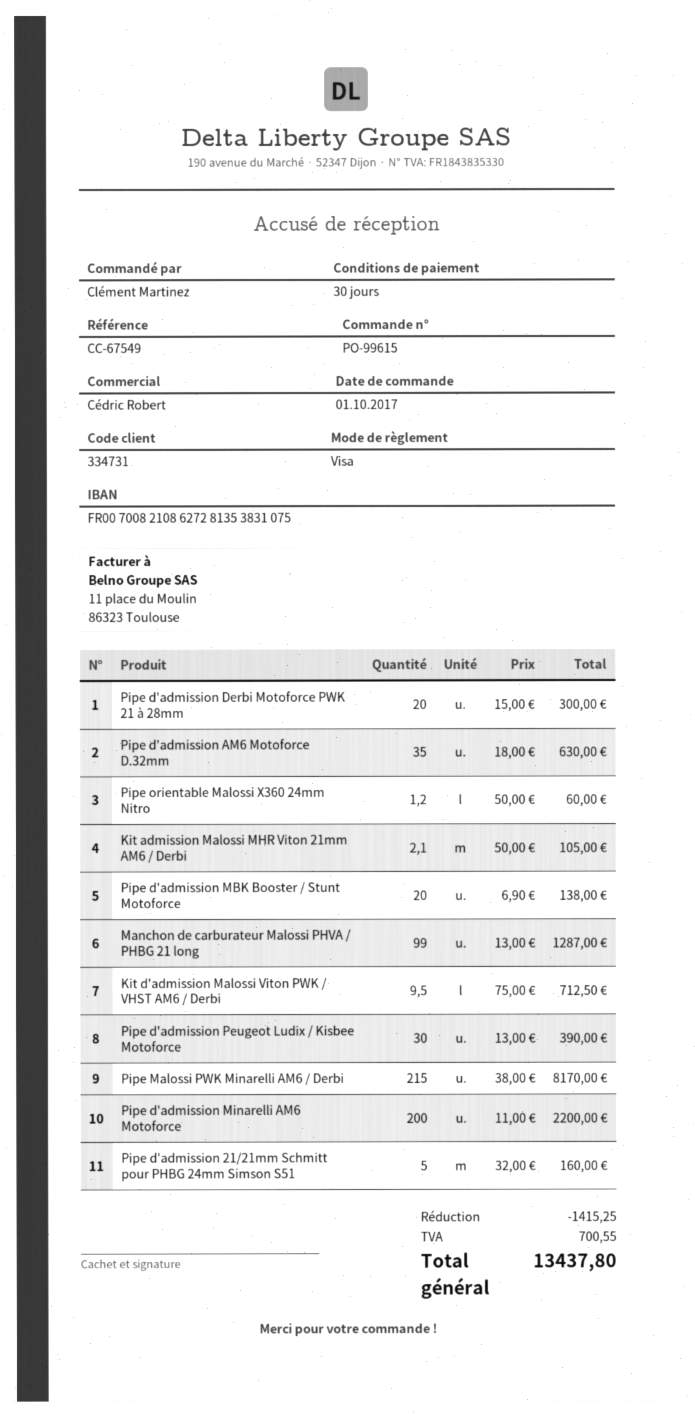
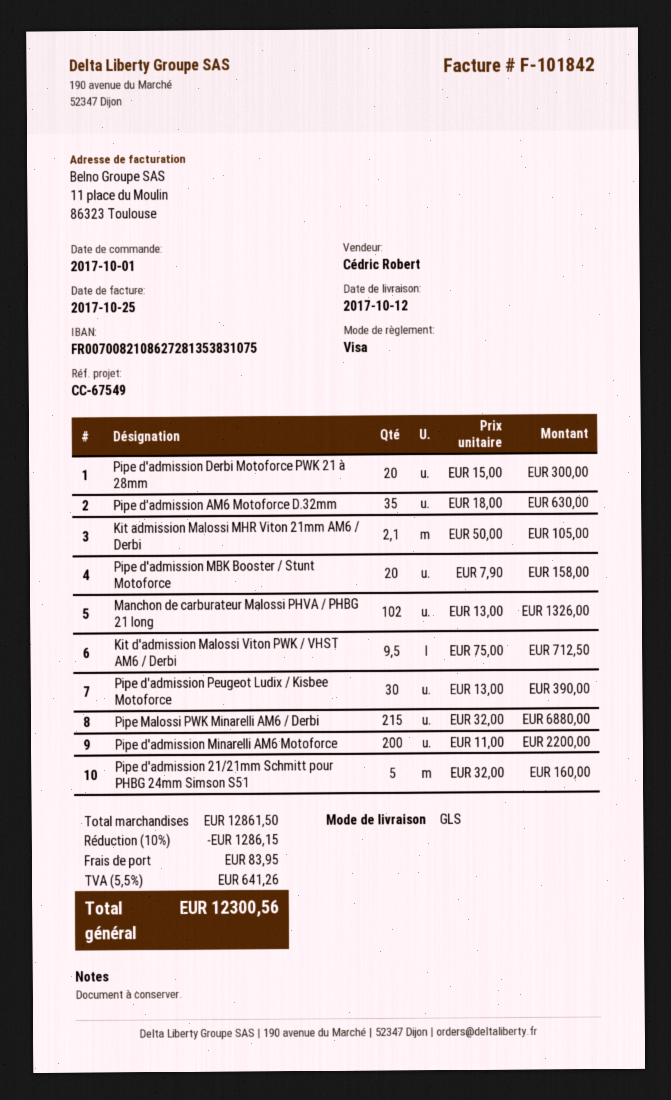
Pipe orientable Malossi X360 24mm Nitro: 1.2 x 50.00 = 60.00 -> none
Pipe d'admission MBK Booster / Stunt Motoforce: 20 x 6.90 = 138.00 -> 20 x 7.90 = 158.00
Manchon de carburateur Malossi PHVA / PHBG 21 long: 99 x 13.00 = 1287.00 -> 102 x 13.00 = 1326.00
Pipe Malossi PWK Minarelli AM6 / Derbi: 215 x 38.00 = 8170.00 -> 215 x 32.00 = 6880.00
discount: 1415.25 -> 1286.15
shipping: none -> 83.95
tax: 700.55 -> 641.26
total: 13437.80 -> 12300.56

